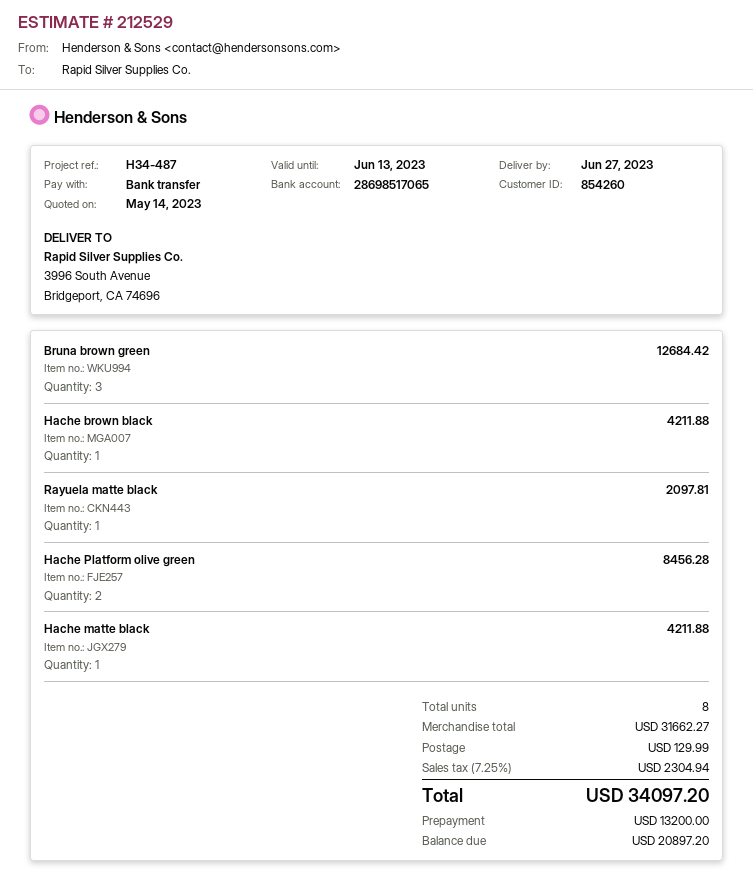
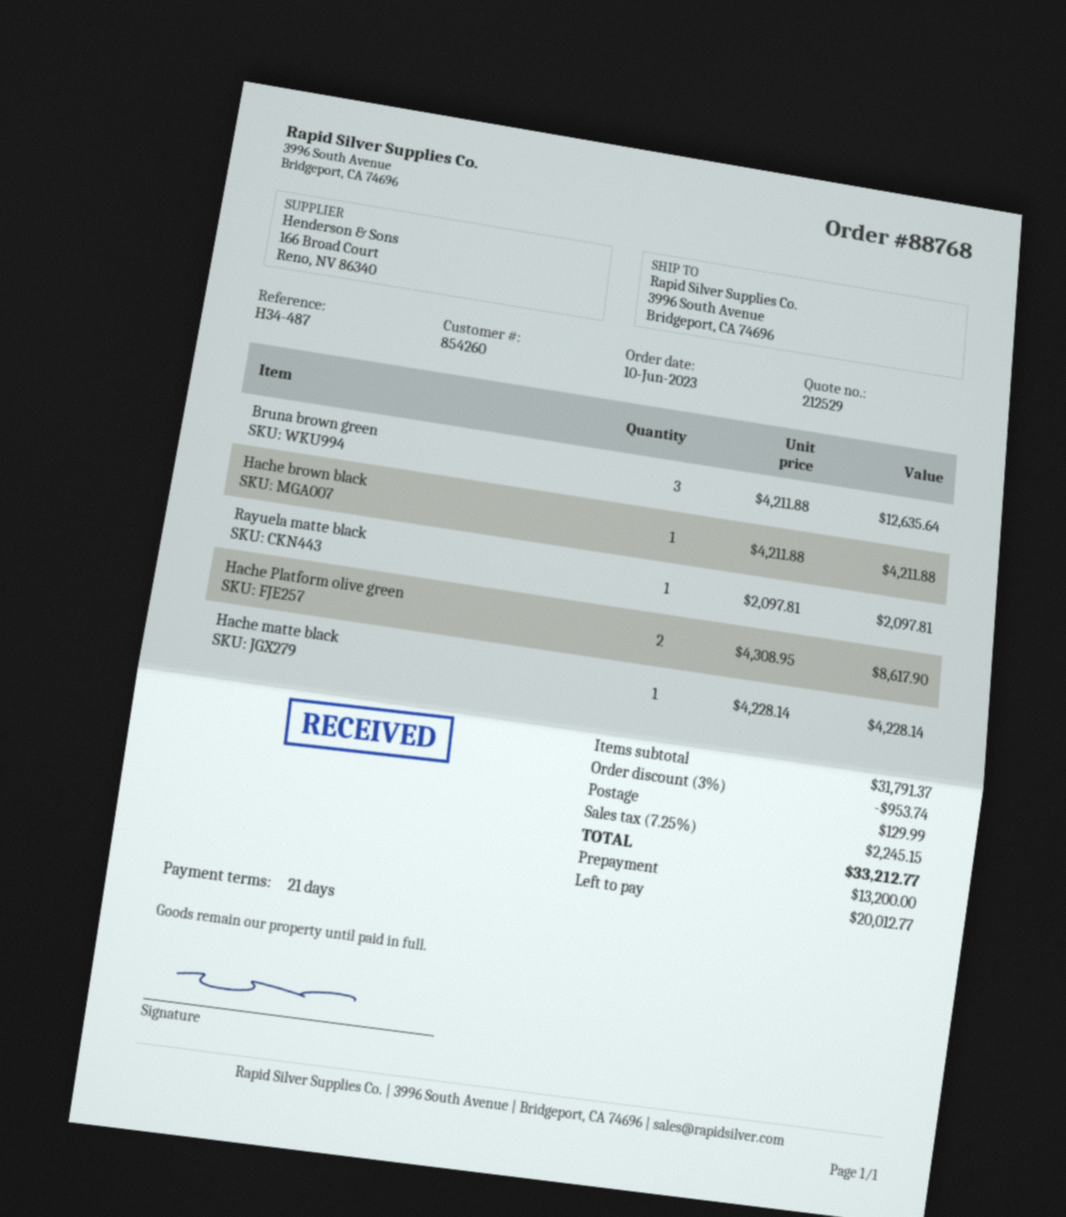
Bruna brown green: 3 for 12684.42 -> 3 for 12635.64
Hache Platform olive green: 2 for 8456.28 -> 2 for 8617.90
Hache matte black: 1 for 4211.88 -> 1 for 4228.14
subtotal: 31662.27 -> 31791.37
discount: none -> 3% = 953.74
tax: 7.25% = 2304.94 -> 7.25% = 2245.15
total: 34097.20 -> 33212.77
balance: 20897.20 -> 20012.77

